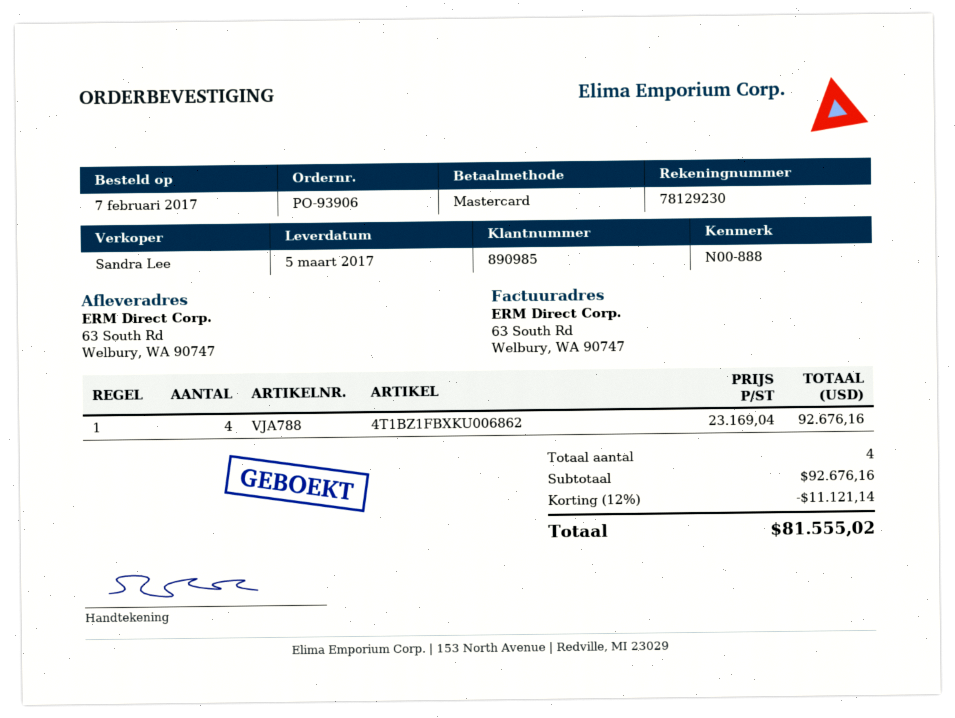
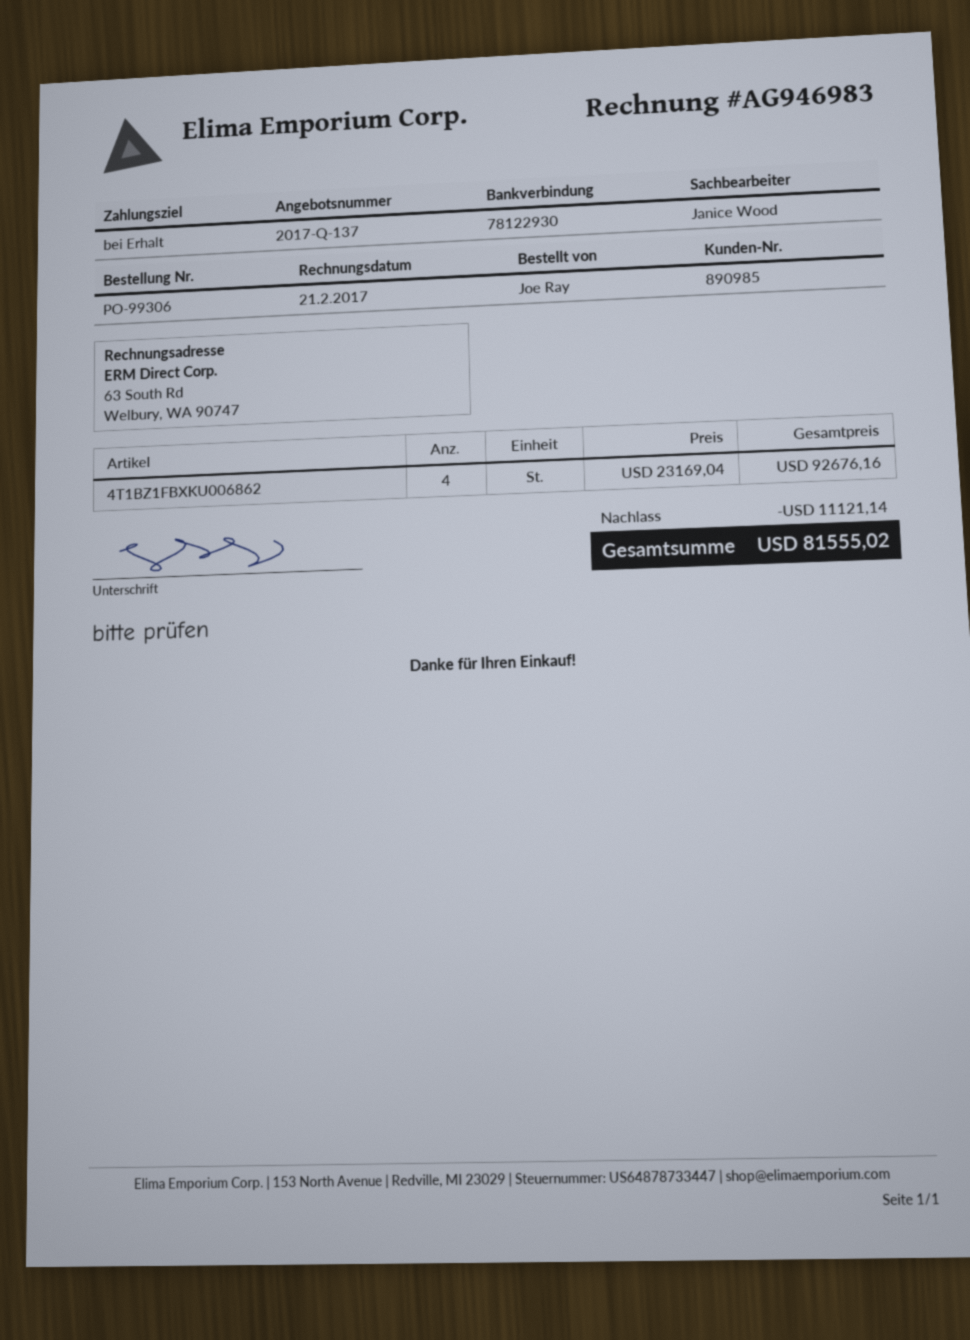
order number: PO-93906 -> PO-99306
sales rep: Sandra Lee -> Janice Wood
bank account: 78129230 -> 78122930

